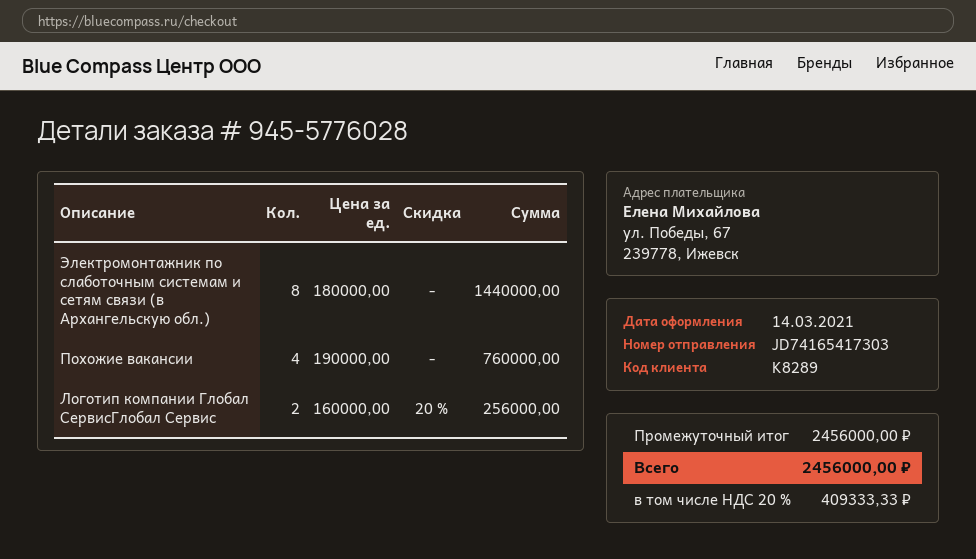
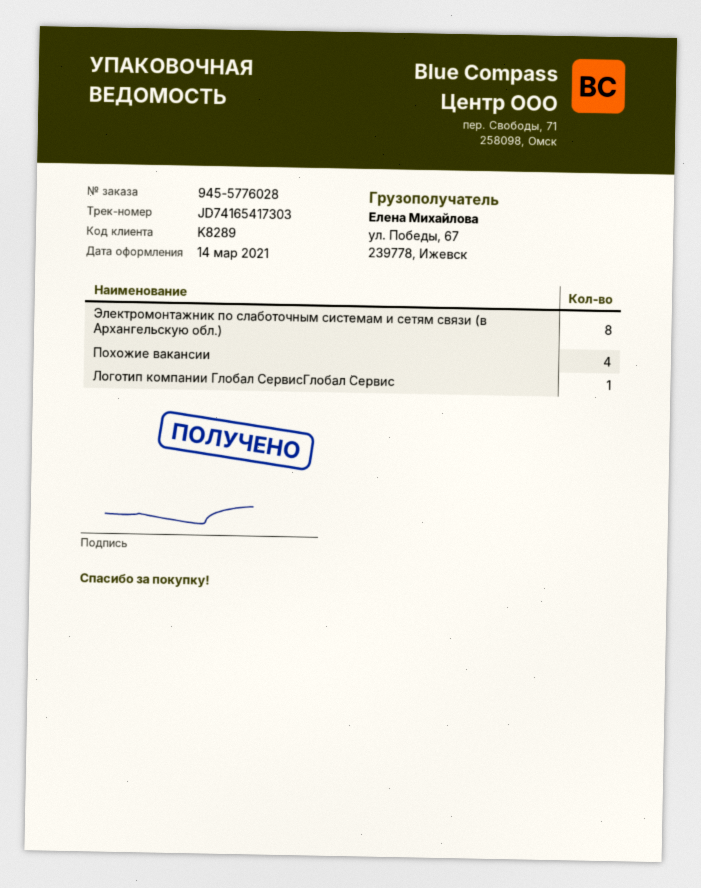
Логотип компании Глобал СервисГлобал Сервис: 2 -> 1

